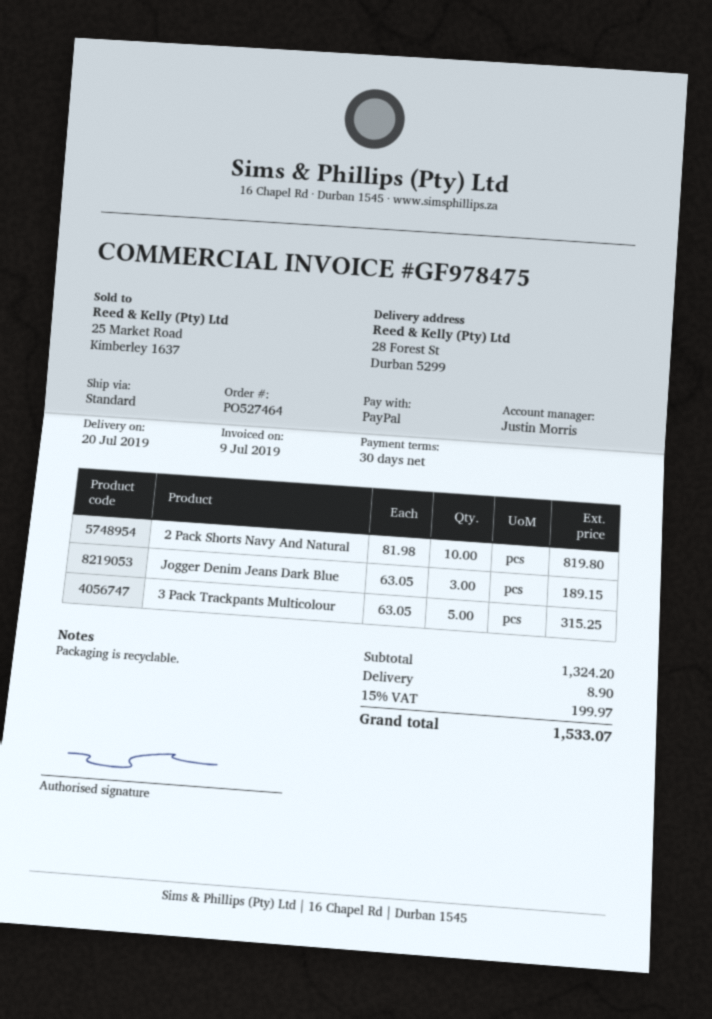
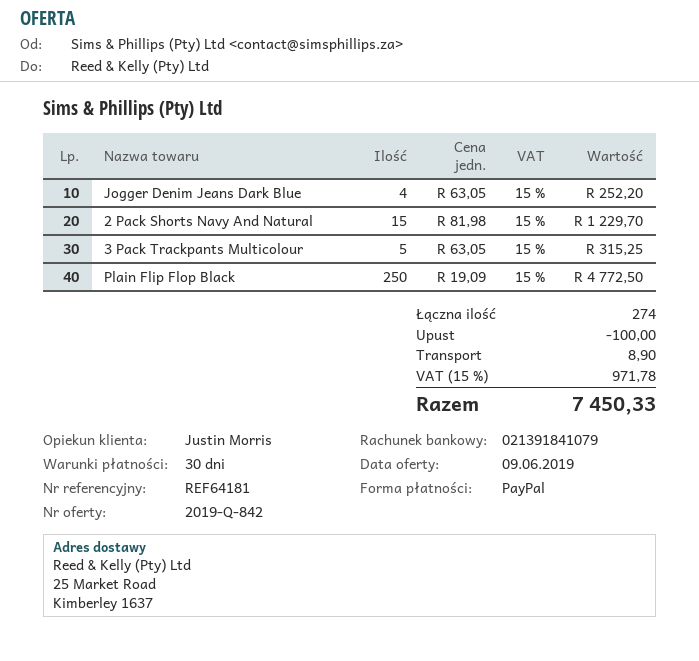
ship to: 28 Forest St, Durban 5299 -> 25 Market Road, Kimberley 1637
2 Pack Shorts Navy And Natural: 10 x 81.98 = 819.80 -> 15 x 81.98 = 1229.70
Jogger Denim Jeans Dark Blue: 3 x 63.05 = 189.15 -> 4 x 63.05 = 252.20
Plain Flip Flop Black: none -> 250 x 19.09 = 4772.50
discount: none -> 100.00
tax: 15% = 199.97 -> 15% = 971.78
total: 1533.07 -> 7450.33

